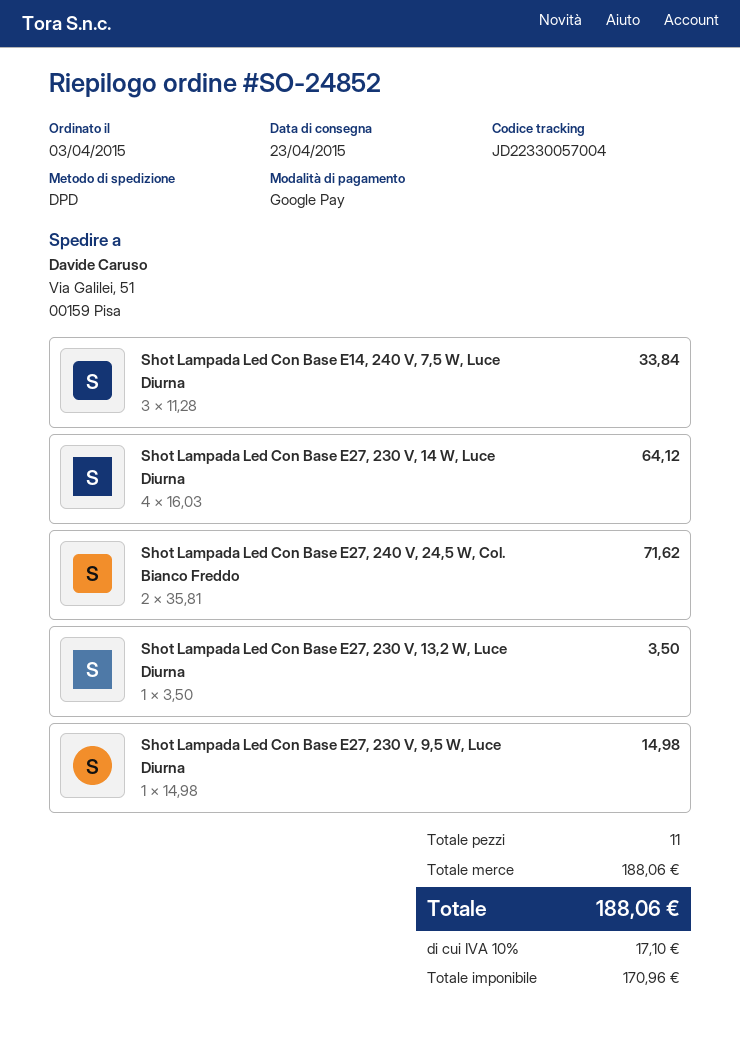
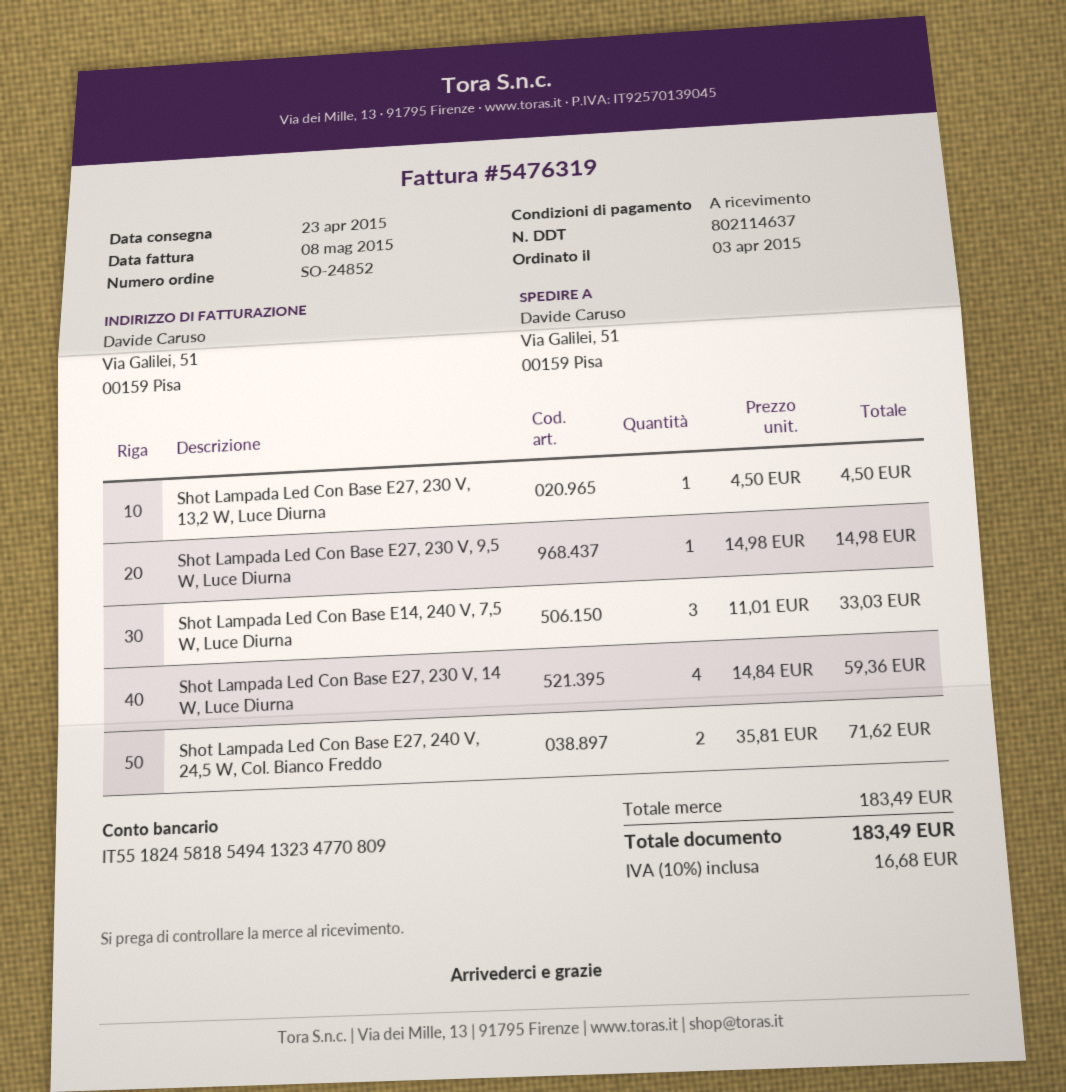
Shot Lampada Led Con Base E14, 240 V, 7,5 W, Luce Diurna: 3 x 11.28 = 33.84 -> 3 x 11.01 = 33.03
Shot Lampada Led Con Base E27, 230 V, 14 W, Luce Diurna: 4 x 16.03 = 64.12 -> 4 x 14.84 = 59.36
Shot Lampada Led Con Base E27, 230 V, 13,2 W, Luce Diurna: 1 x 3.50 = 3.50 -> 1 x 4.50 = 4.50
subtotal: 188.06 -> 183.49
tax: 10% = 17.10 -> 10% = 16.68
total: 188.06 -> 183.49

